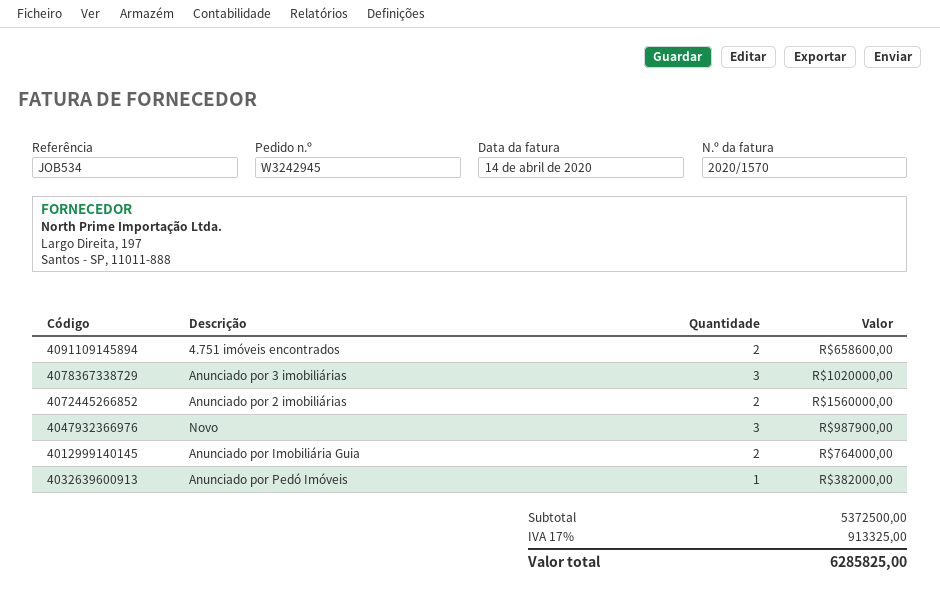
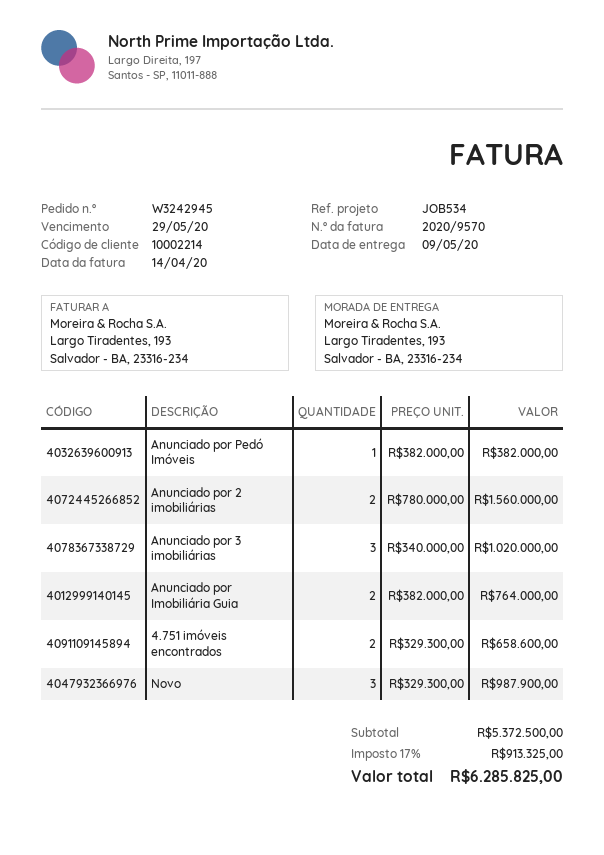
invoice number: 2020/1570 -> 2020/9570

